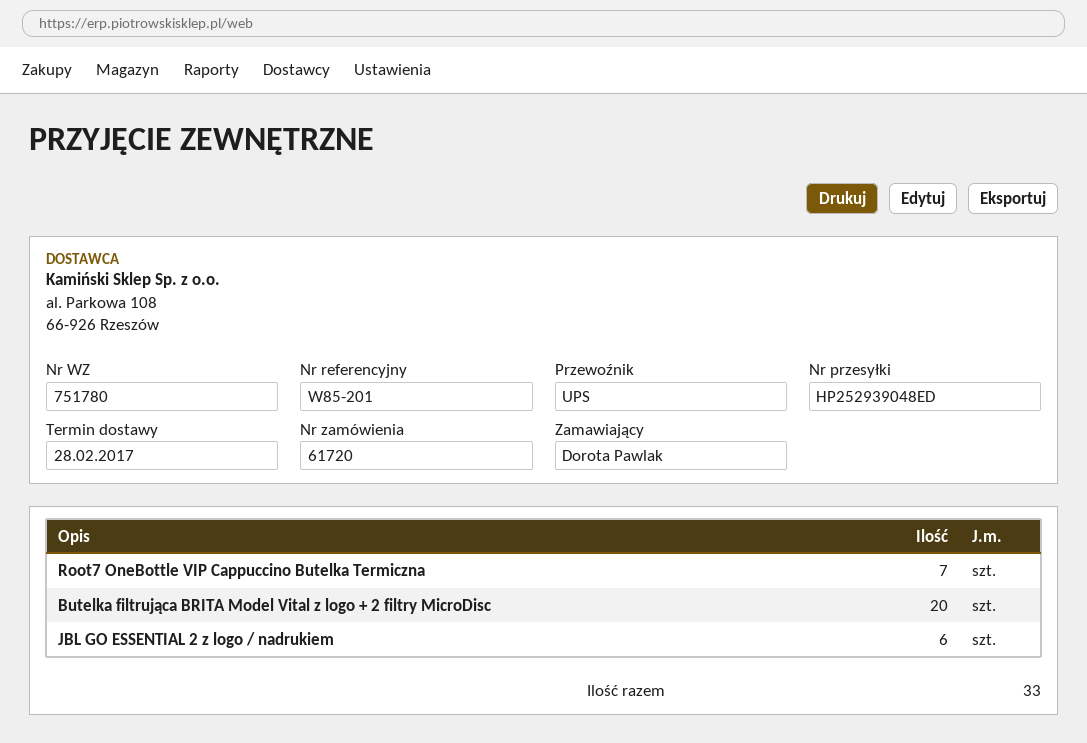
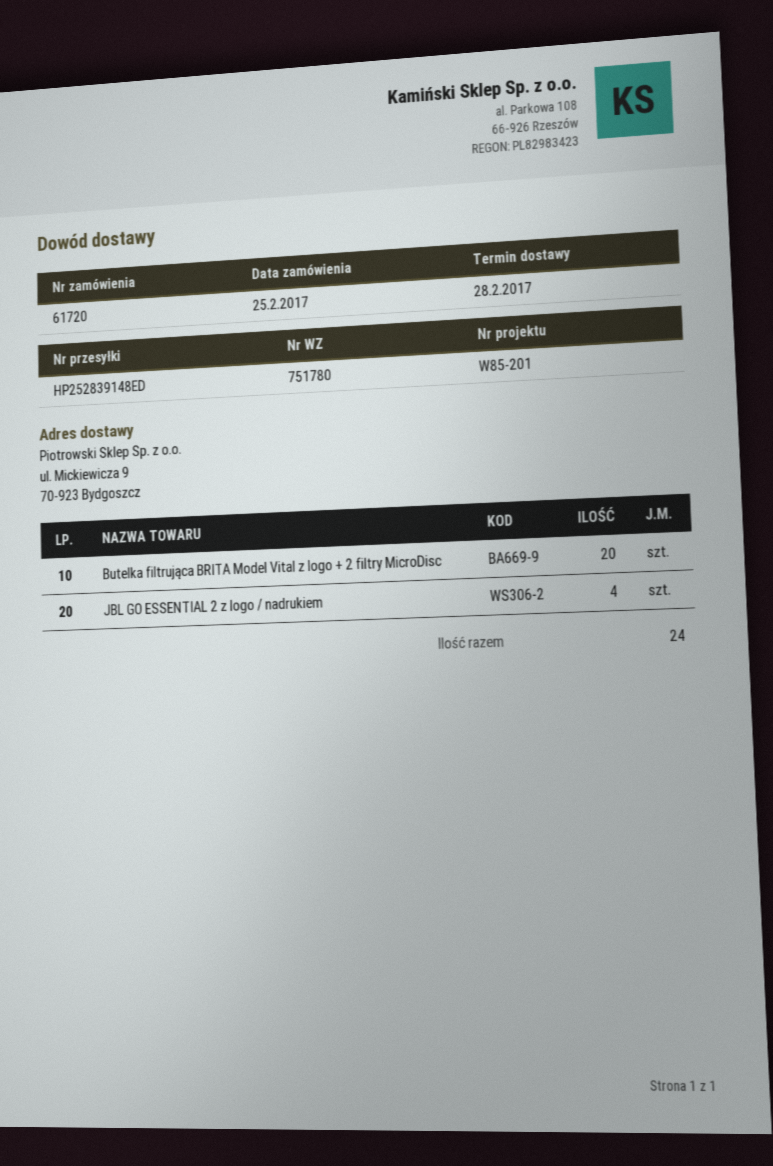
tracking number: HP252939048ED -> HP252839148ED
Root7 OneBottle VIP Cappuccino Butelka Termiczna: 7 -> none
JBL GO ESSENTIAL 2 z logo / nadrukiem: 6 -> 4
total quantity: 33 -> 24

